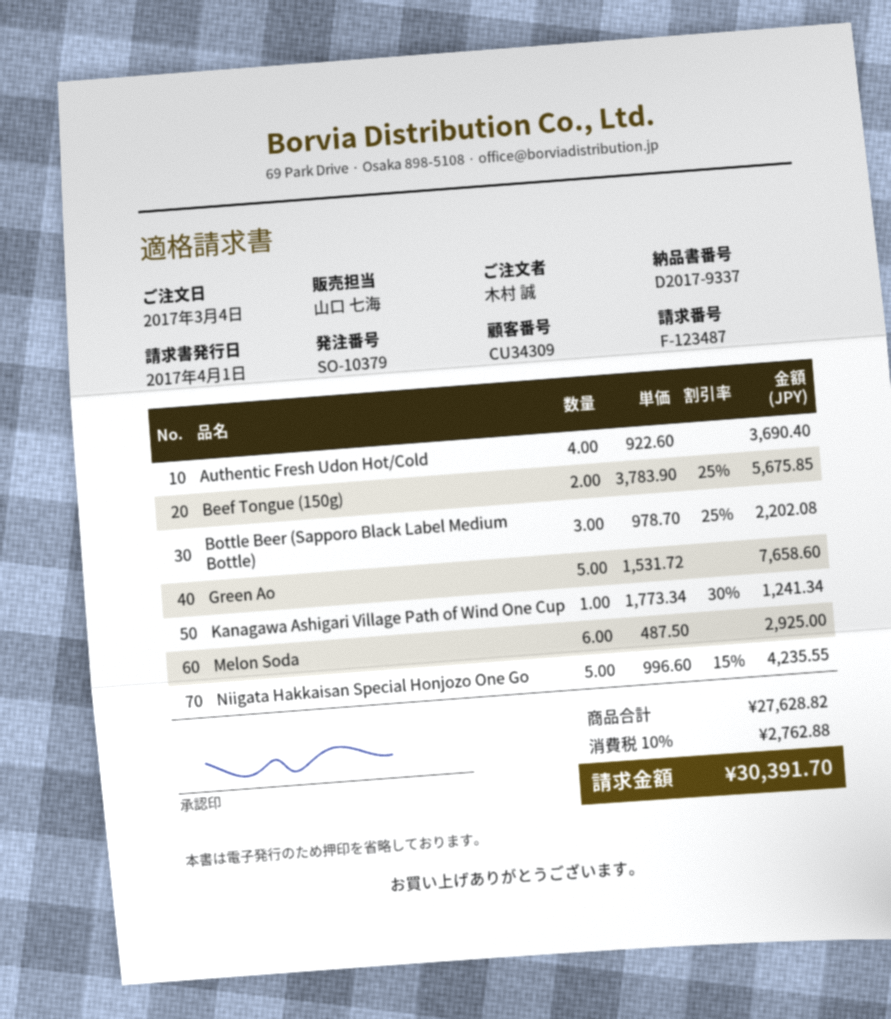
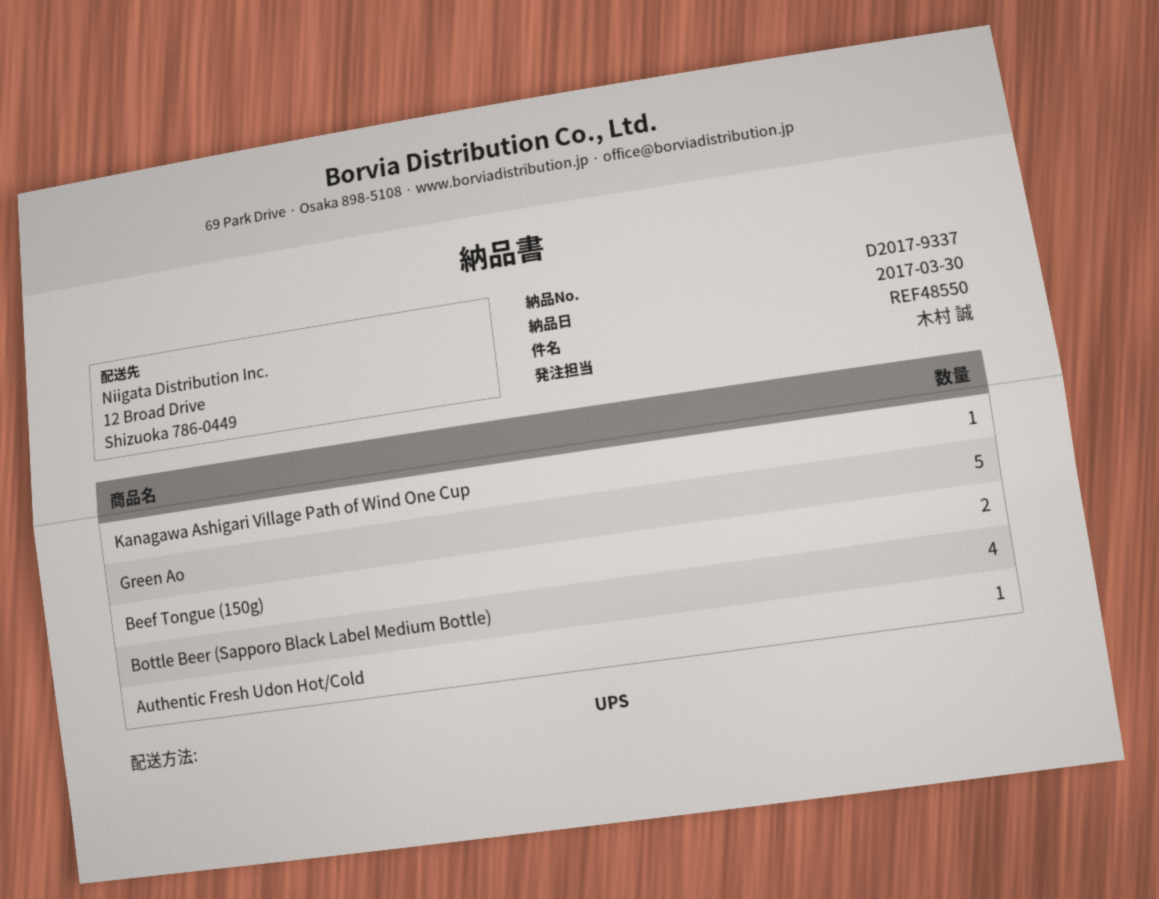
Authentic Fresh Udon Hot/Cold: 4 -> 1
Bottle Beer (Sapporo Black Label Medium Bottle): 3 -> 4
Melon Soda: 6 -> none
Niigata Hakkaisan Special Honjozo One Go: 5 -> none

